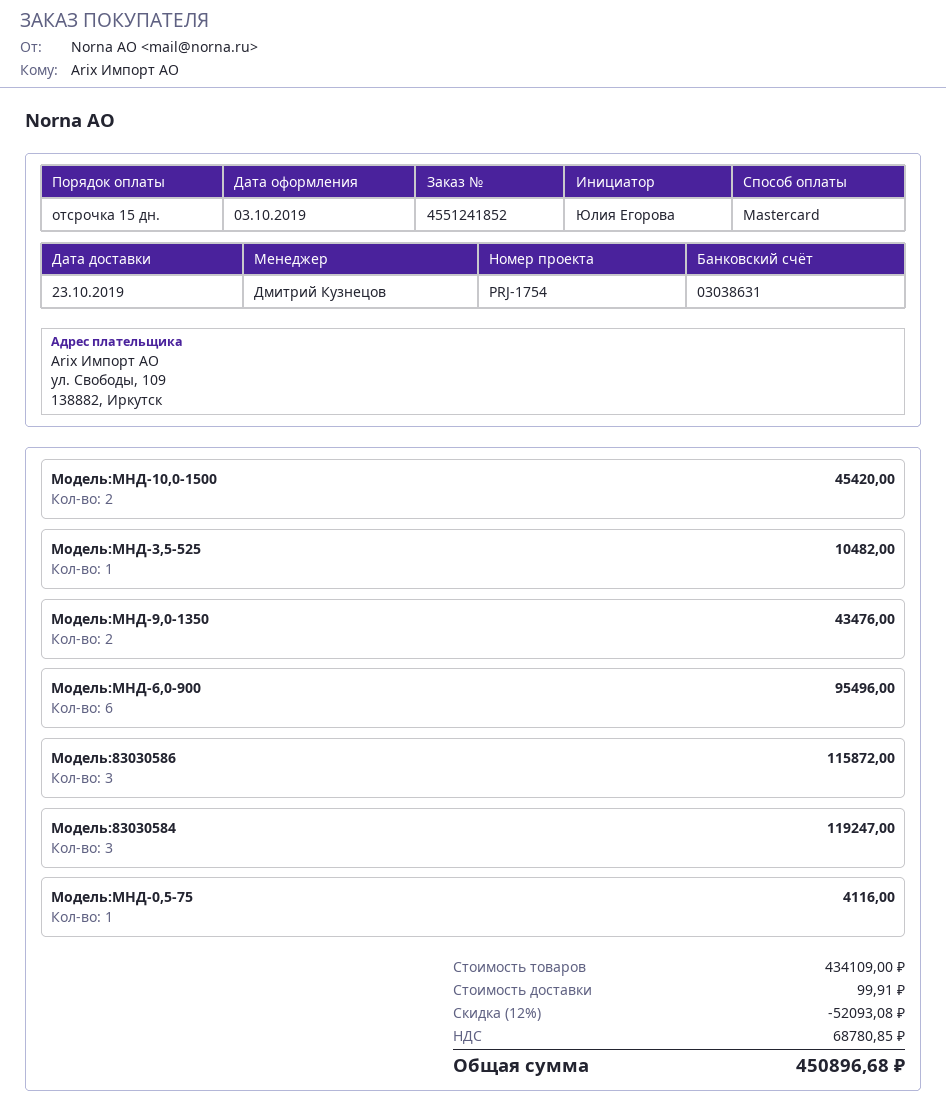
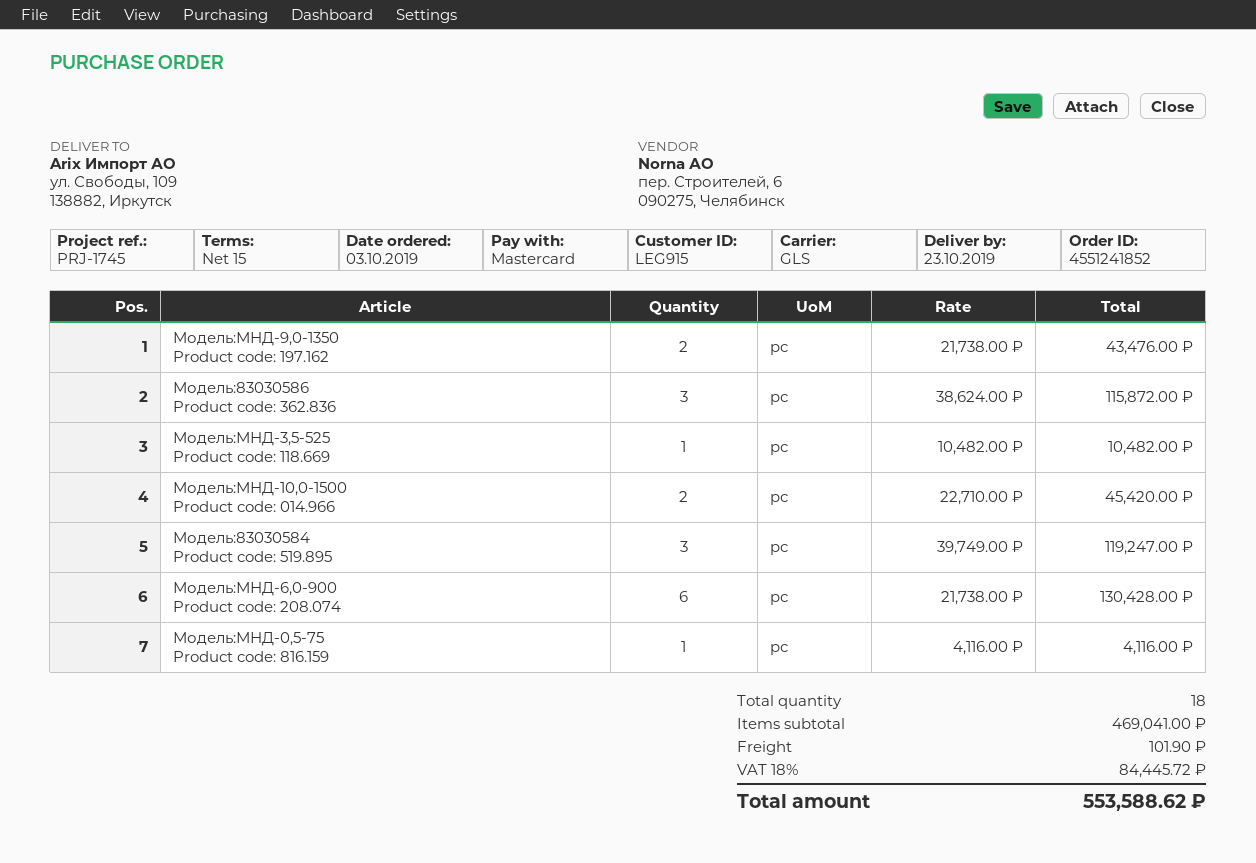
reference: PRJ-1754 -> PRJ-1745
Модель:МНД-6,0-900: 6 for 95496.00 -> 6 for 130428.00
subtotal: 434109.00 -> 469041.00
discount: 12% = 52093.08 -> none
shipping: 99.91 -> 101.90
tax: 68780.85 -> 84445.72
total: 450896.68 -> 553588.62

